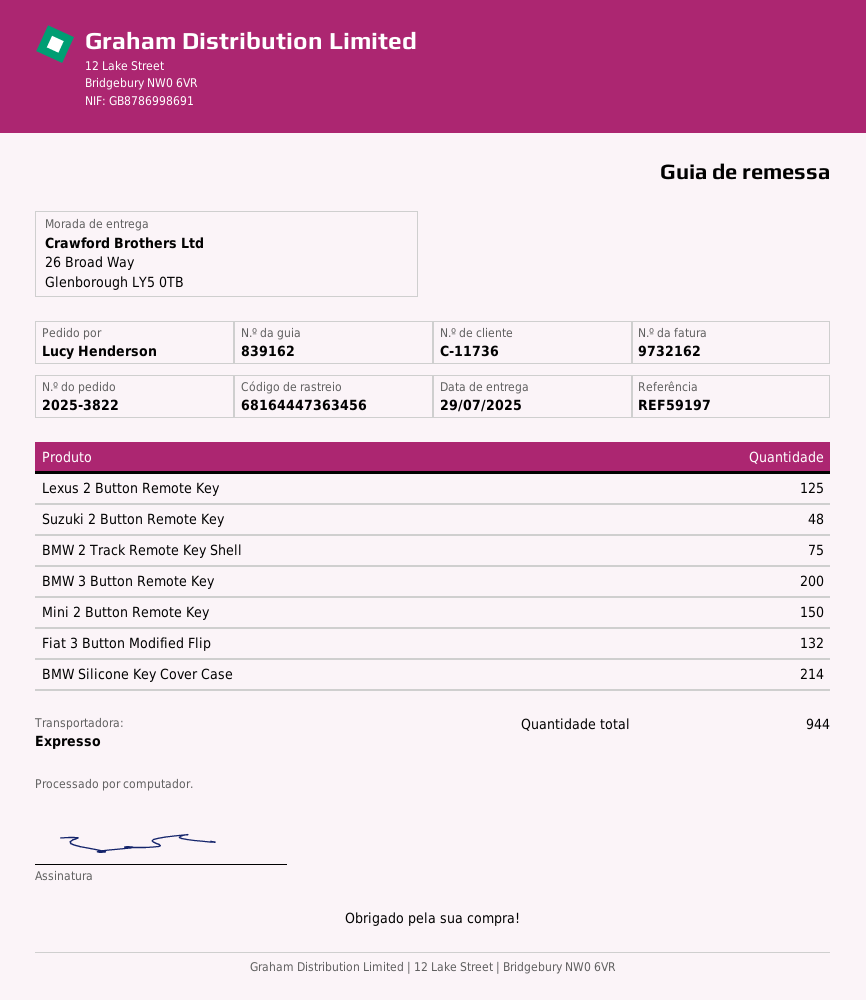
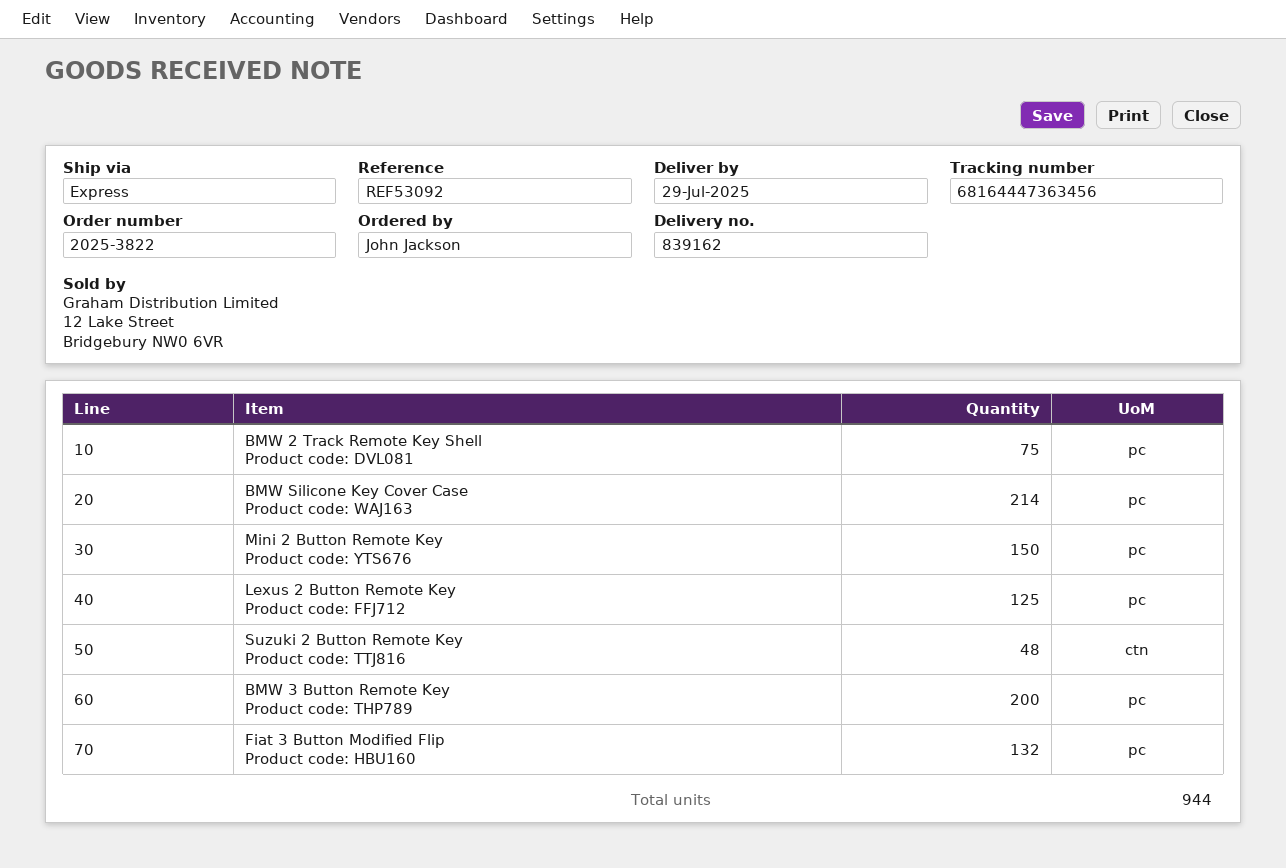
reference: REF59197 -> REF53092
ordered by: Lucy Henderson -> John Jackson

